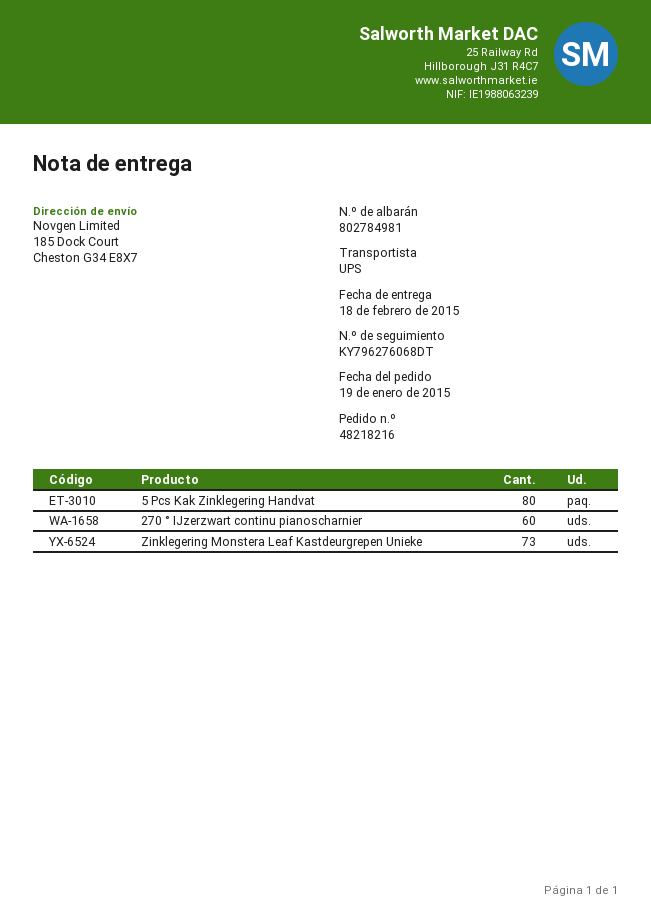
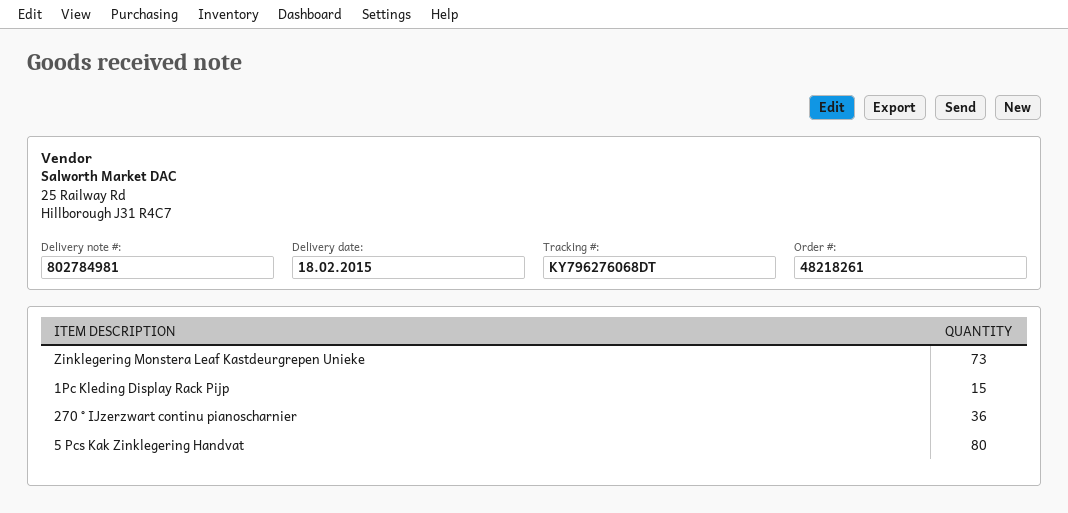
order number: 48218216 -> 48218261
270 ° IJzerzwart continu pianoscharnier: 60 -> 36
1Pc Kleding Display Rack Pijp: none -> 15

